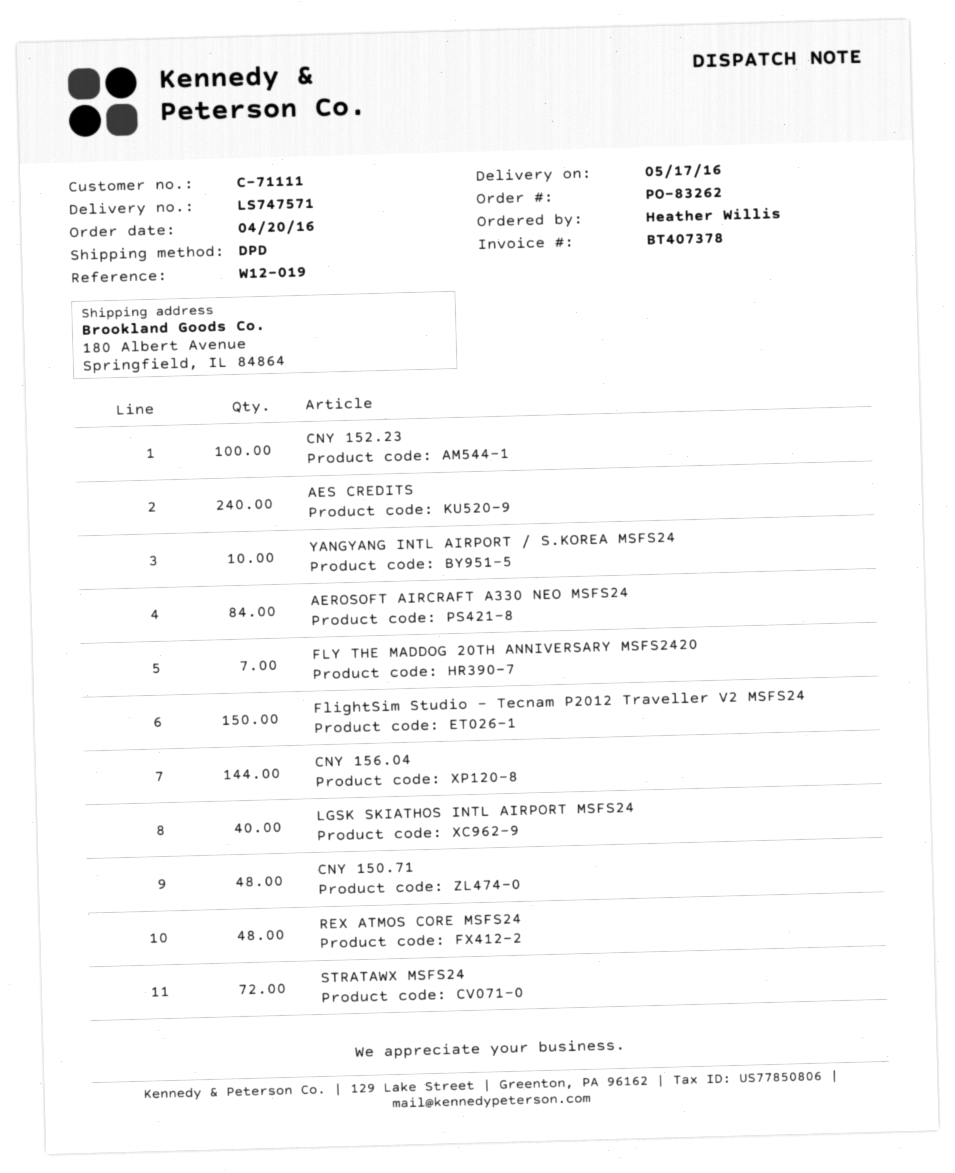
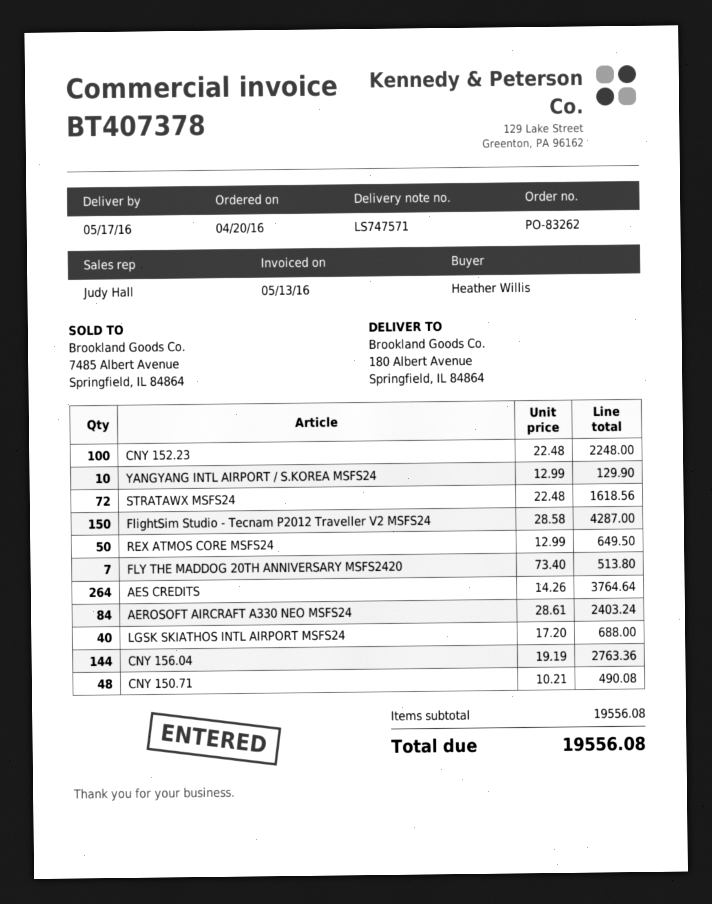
AES CREDITS: 240 -> 264
REX ATMOS CORE MSFS24: 48 -> 50

